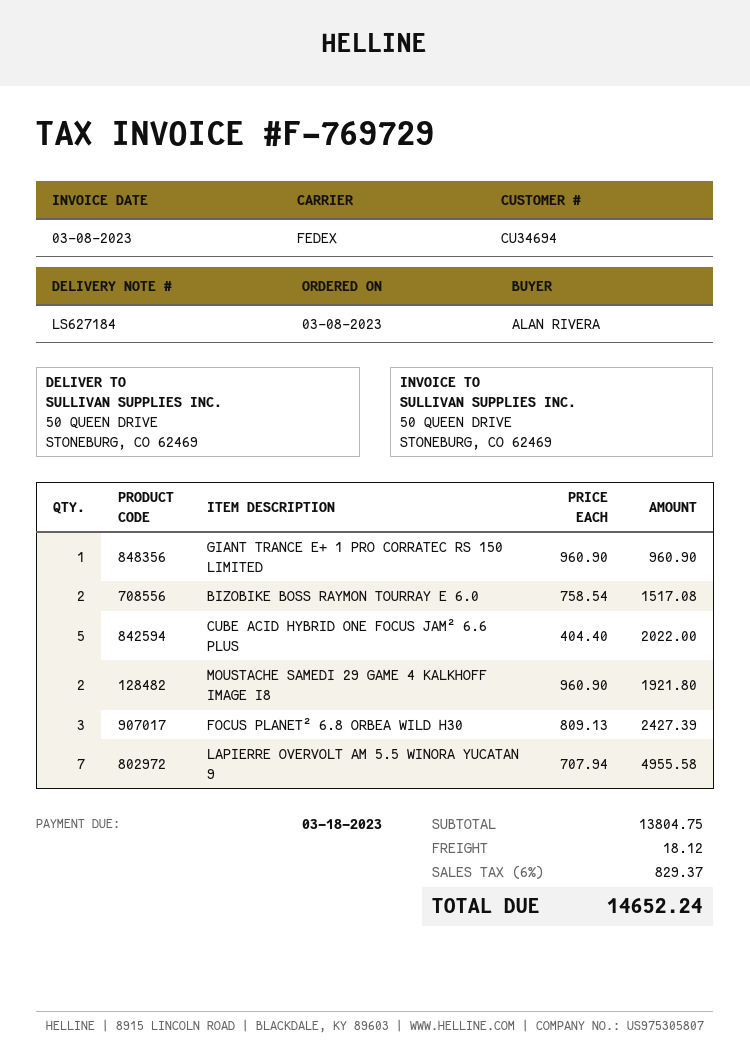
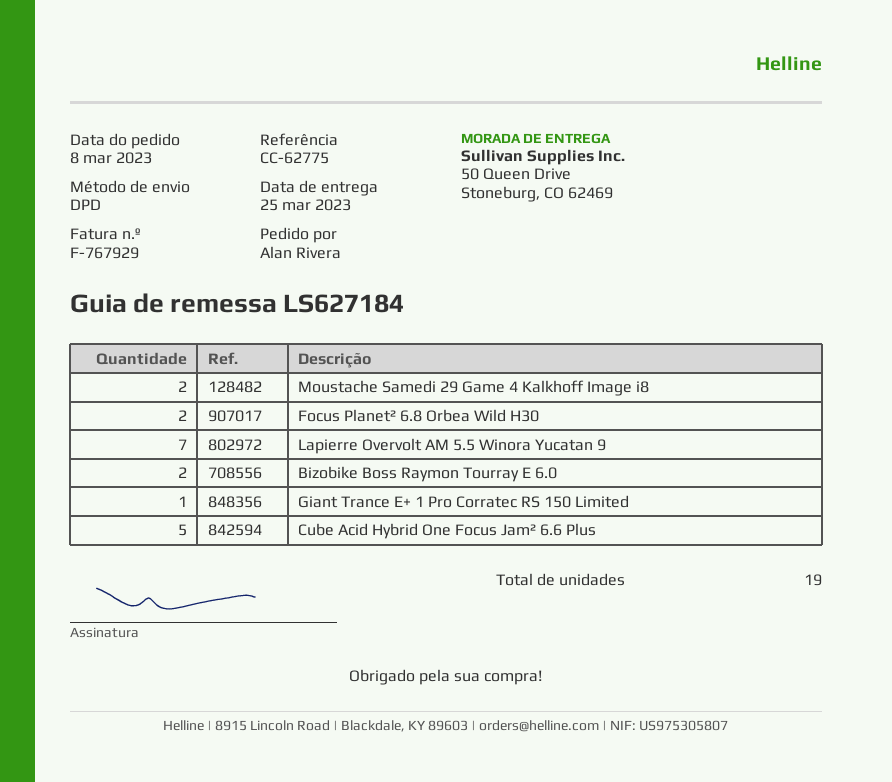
invoice number: F-769729 -> F-767929
shipping method: FedEx -> DPD
FOCUS PLANET² 6.8 ORBEA WILD H30: 3 -> 2

